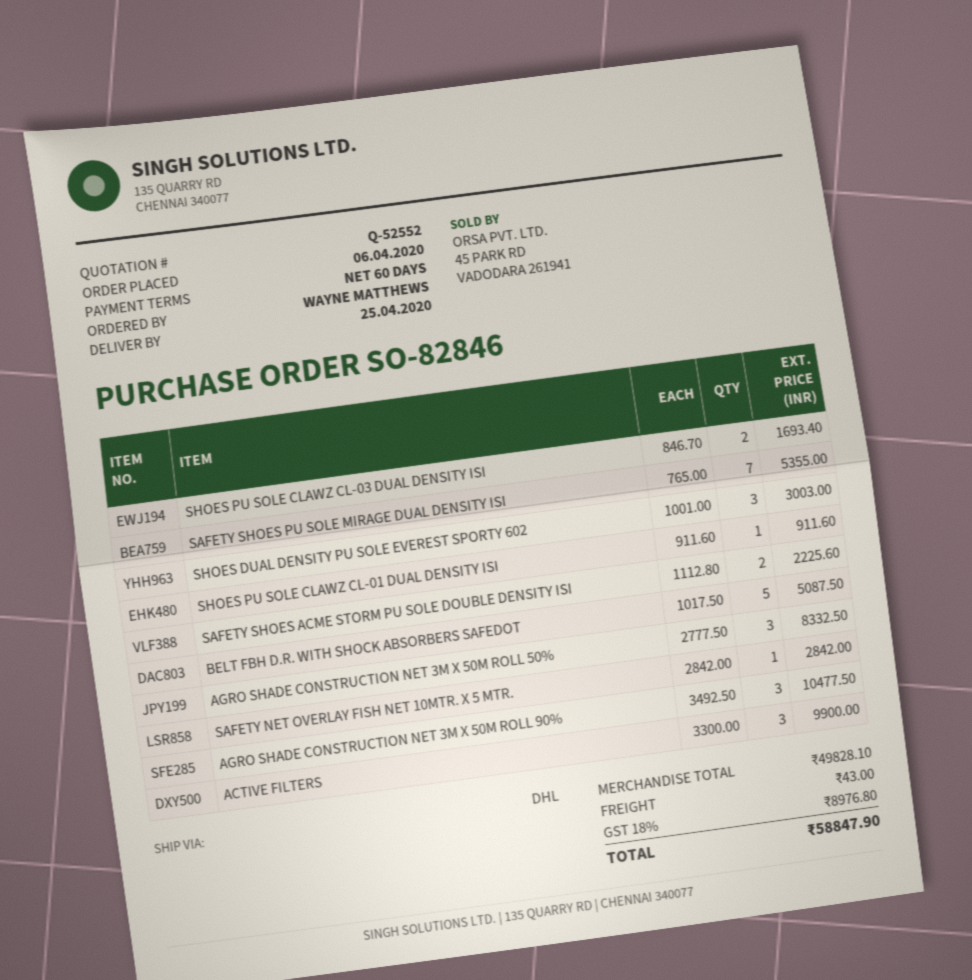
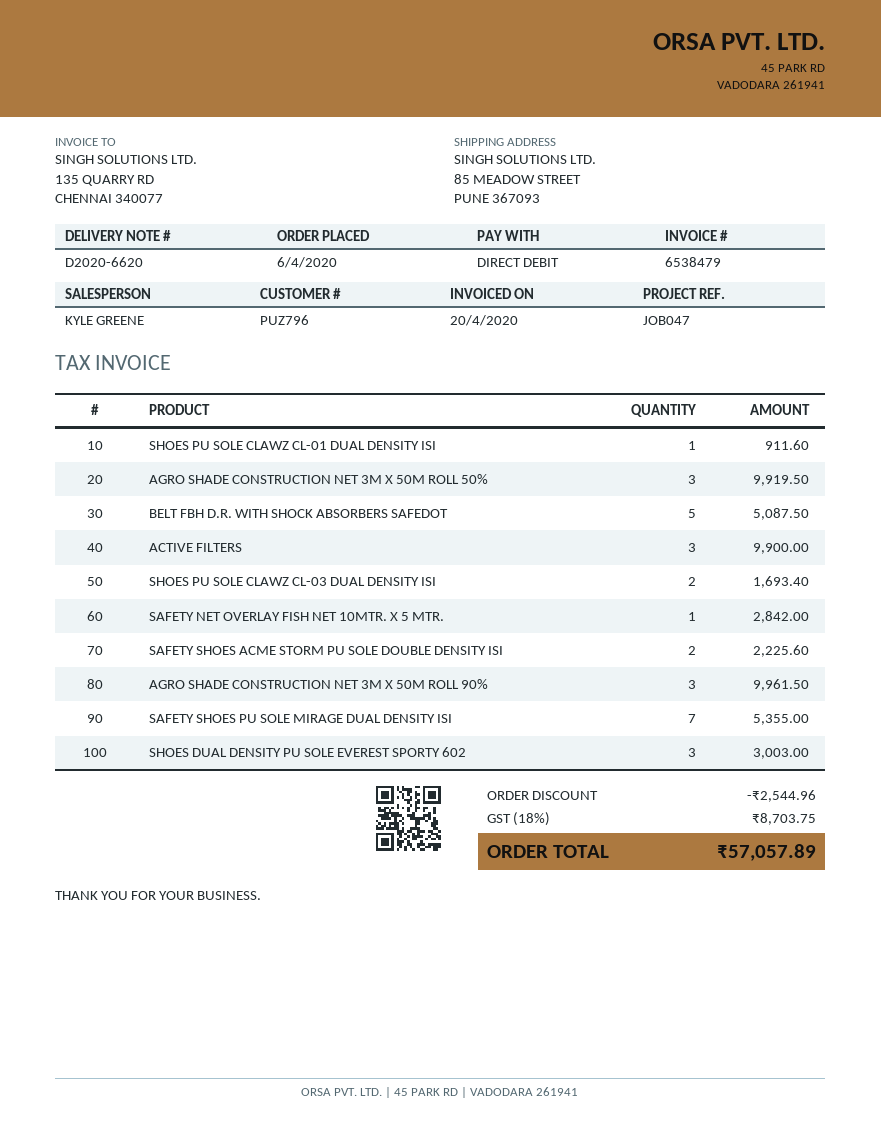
AGRO SHADE CONSTRUCTION NET 3M X 50M ROLL 50%: 3 for 8332.50 -> 3 for 9919.50
AGRO SHADE CONSTRUCTION NET 3M X 50M ROLL 90%: 3 for 10477.50 -> 3 for 9961.50
discount: none -> 2544.96
shipping: 43.00 -> none
tax: 18% = 8976.80 -> 18% = 8703.75
total: 58847.90 -> 57057.89

